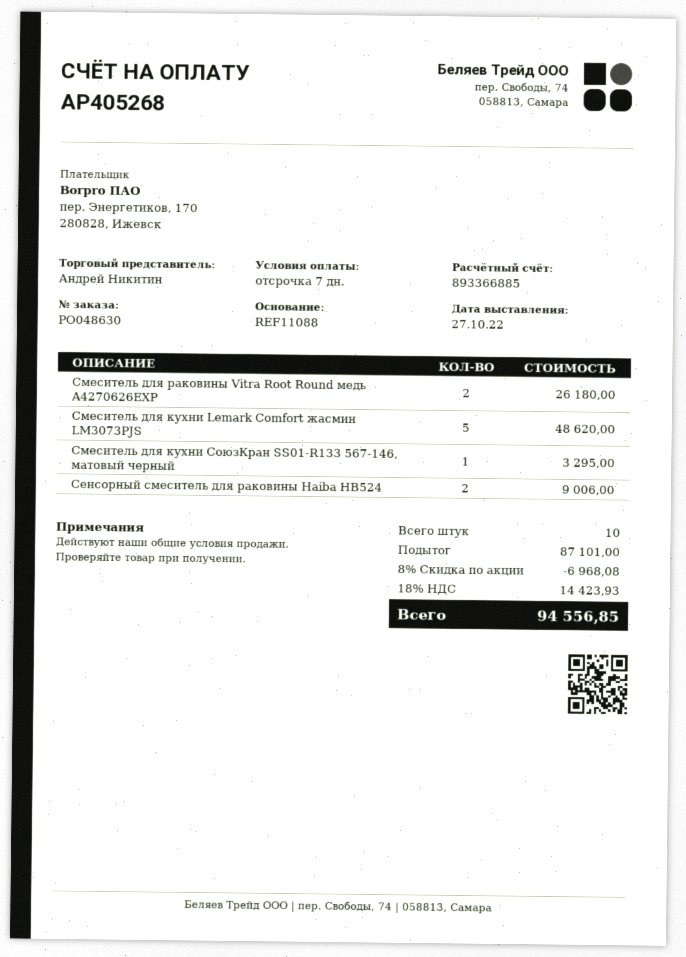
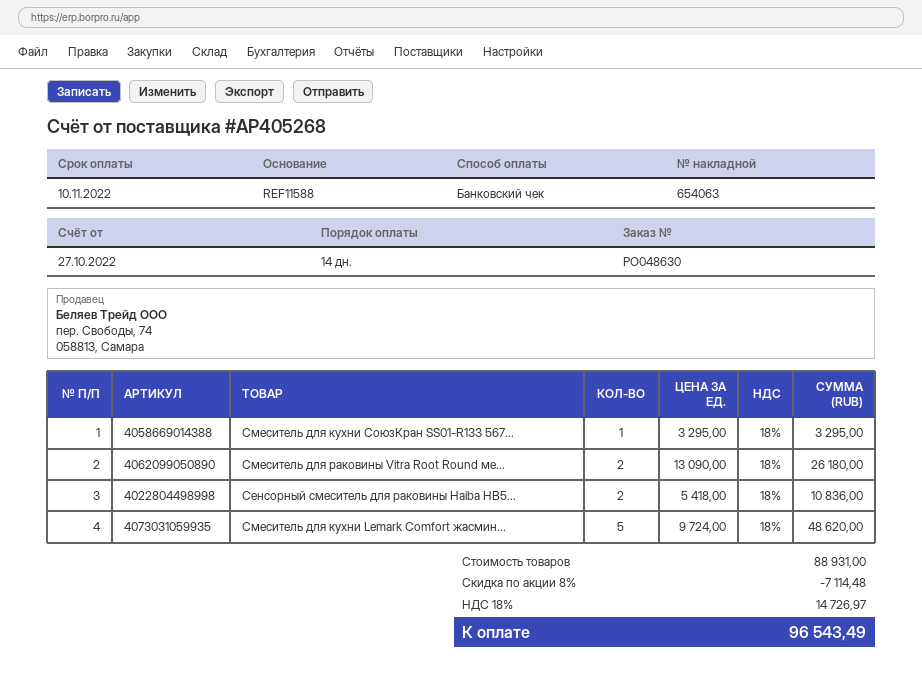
payment terms: 7 days -> 14 days
reference: REF11088 -> REF11588
Сенсорный смеситель для раковины Haiba HB524: 2 for 9006.00 -> 2 for 10836.00
subtotal: 87101.00 -> 88931.00
discount: 8% = 6968.08 -> 8% = 7114.48
tax: 18% = 14423.93 -> 18% = 14726.97
total: 94556.85 -> 96543.49

